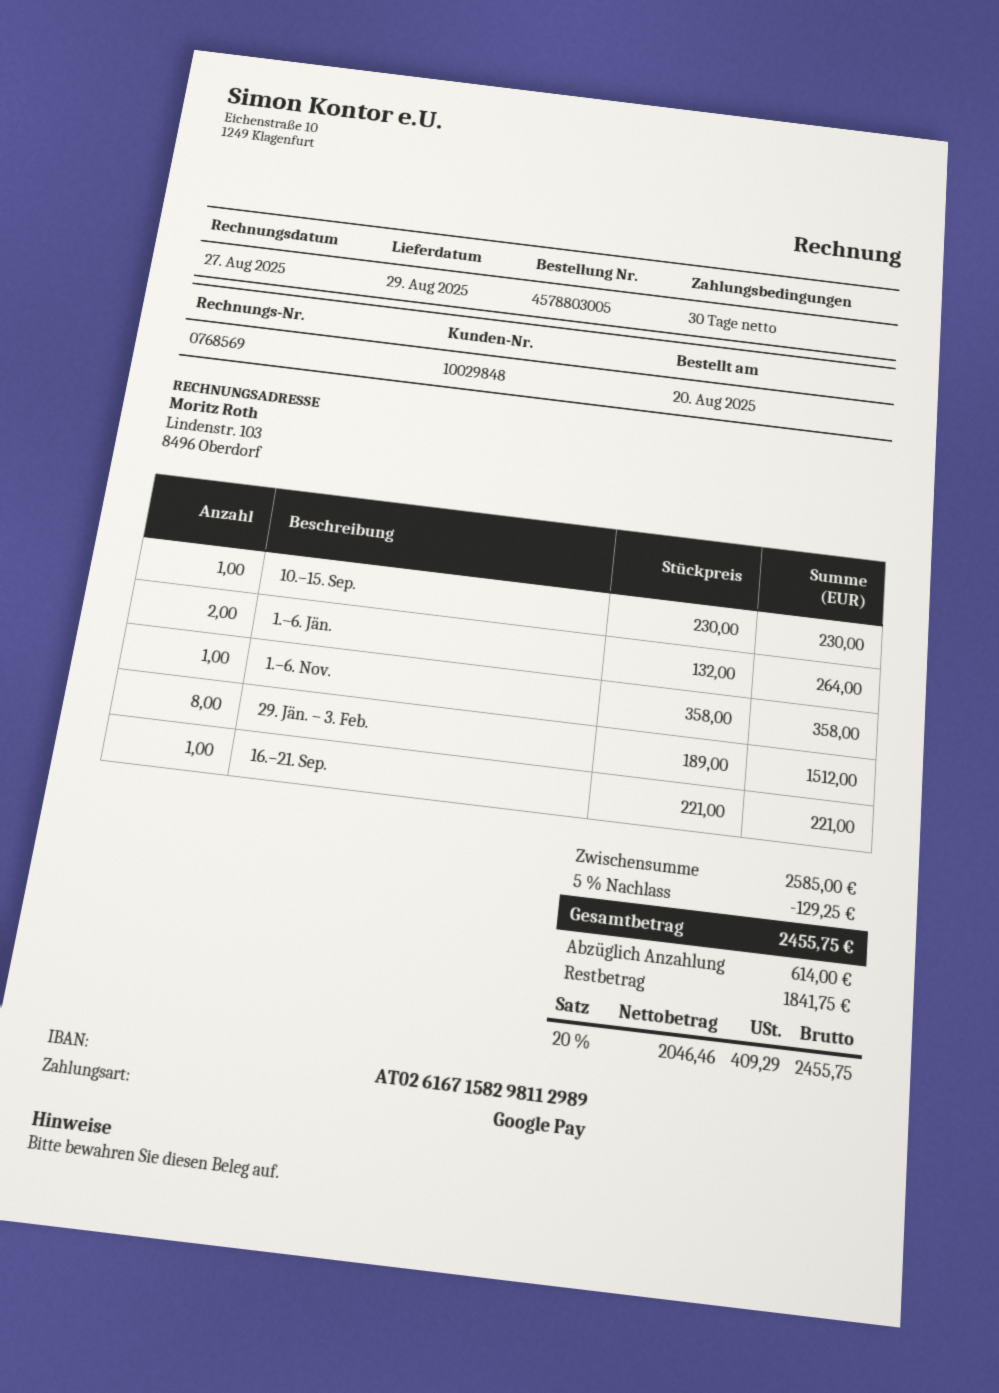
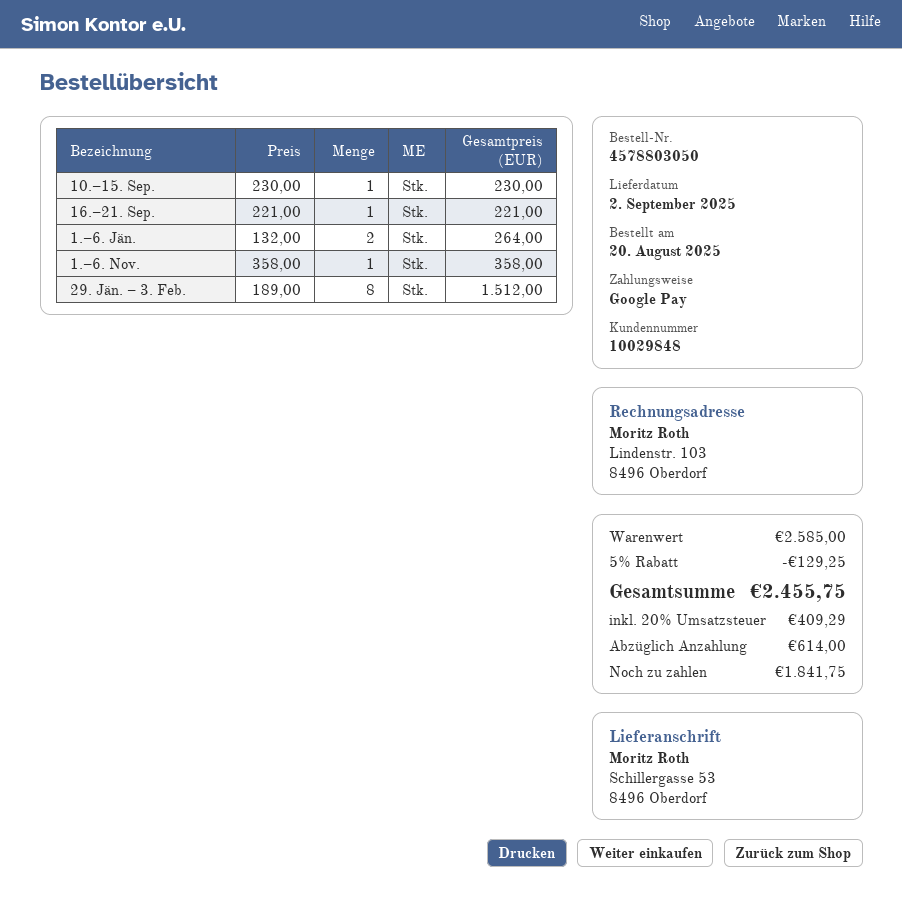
order number: 4578803005 -> 4578803050
delivery date: 2025-08-29 -> 2025-09-02

